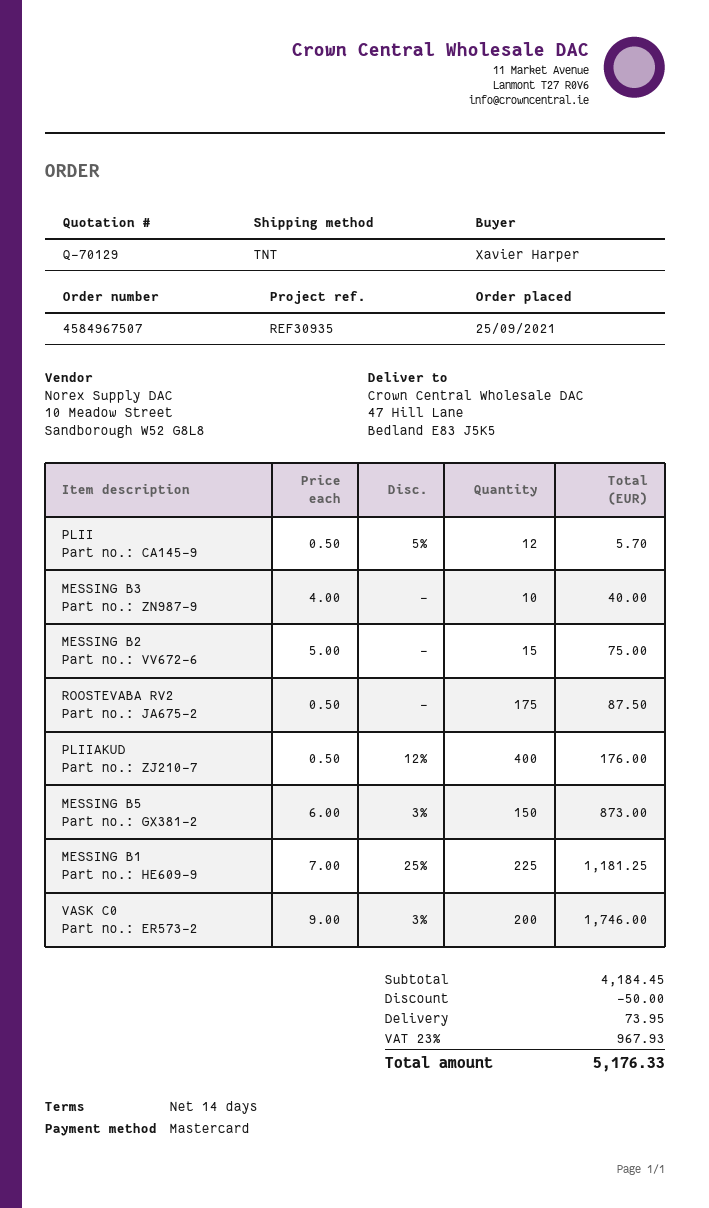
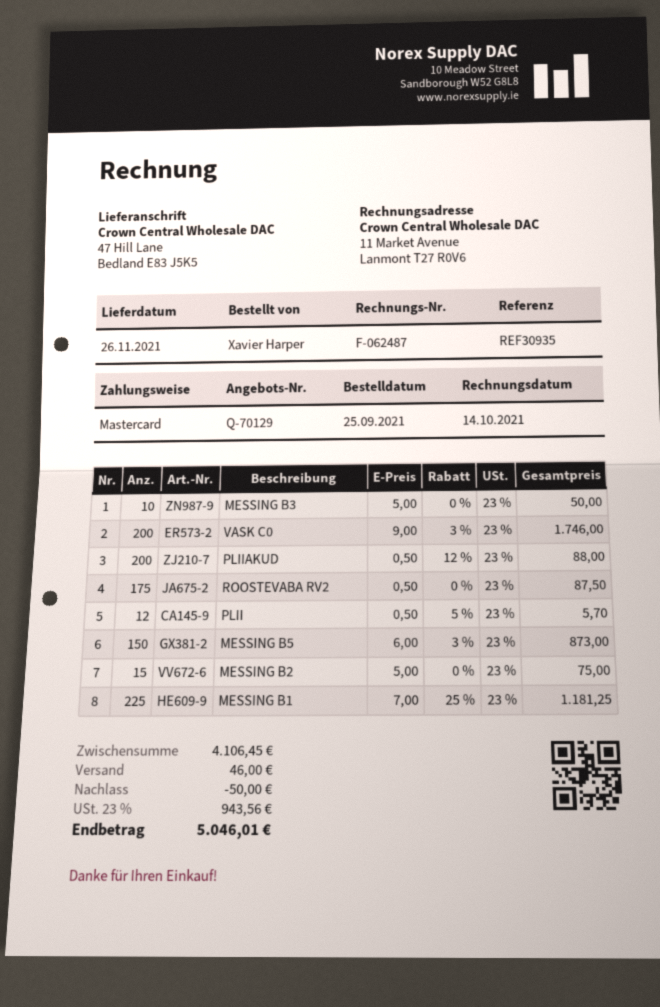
MESSING B3: 10 x 4.00 = 40.00 -> 10 x 5.00 = 50.00
PLIIAKUD: 400 x 0.50 - 12% = 176.00 -> 200 x 0.50 - 12% = 88.00
subtotal: 4184.45 -> 4106.45
shipping: 73.95 -> 46.00
tax: 23% = 967.93 -> 23% = 943.56
total: 5176.33 -> 5046.01

